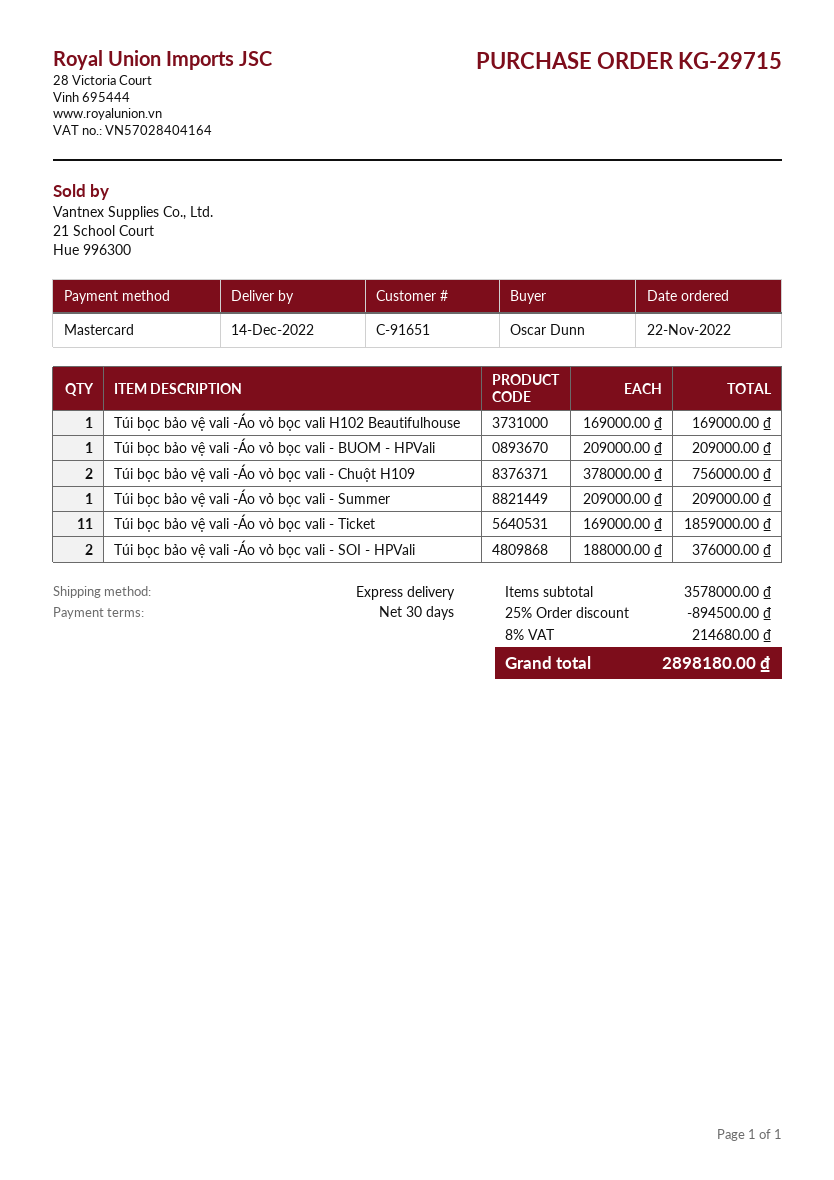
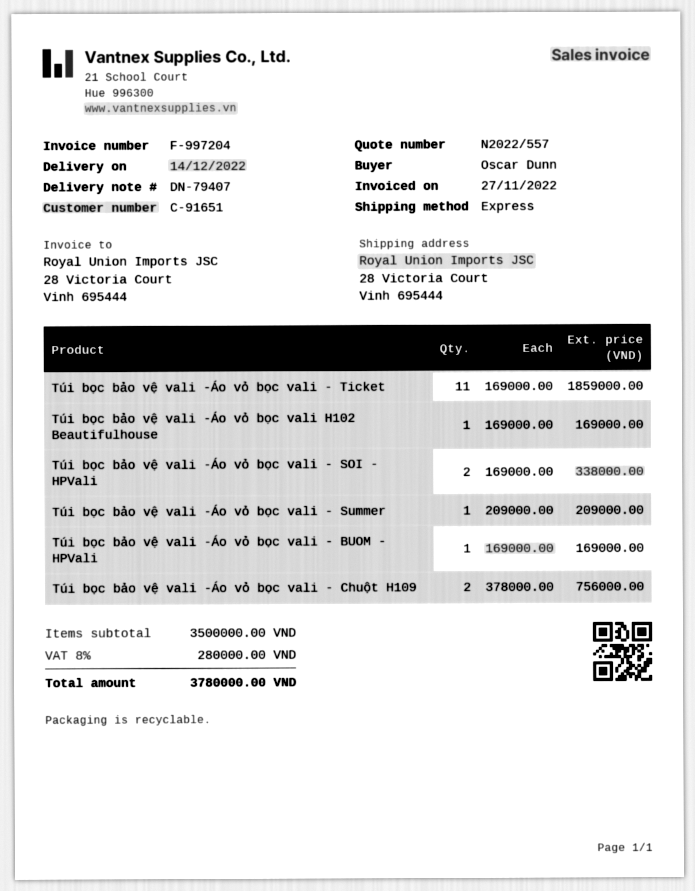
Túi bọc bảo vệ vali -Áo vỏ bọc vali - BUOM - HPVali: 1 x 209000.00 = 209000.00 -> 1 x 169000.00 = 169000.00
Túi bọc bảo vệ vali -Áo vỏ bọc vali - SOI - HPVali: 2 x 188000.00 = 376000.00 -> 2 x 169000.00 = 338000.00
subtotal: 3578000.00 -> 3500000.00
discount: 25% = 894500.00 -> none
tax: 8% = 214680.00 -> 8% = 280000.00
total: 2898180.00 -> 3780000.00

